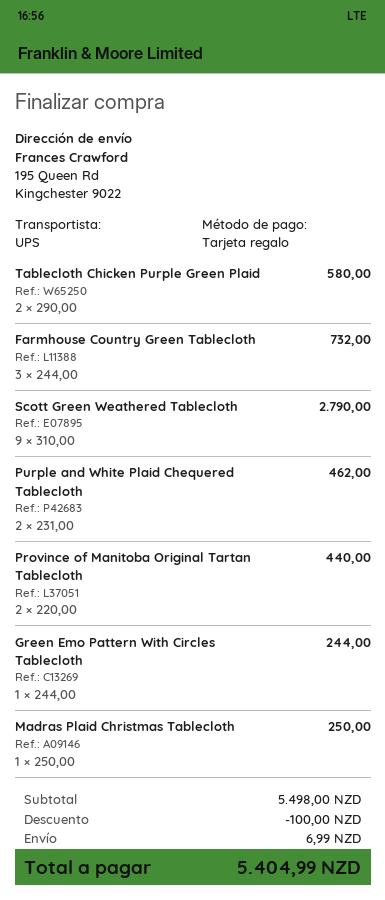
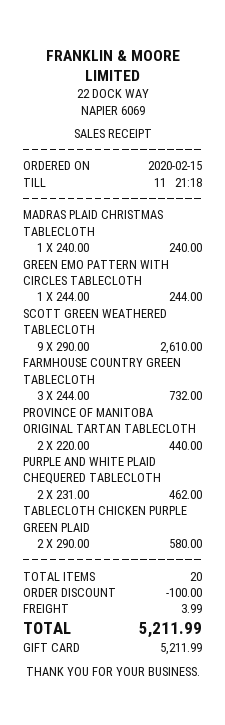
Scott Green Weathered Tablecloth: 9 x 310.00 = 2790.00 -> 9 x 290.00 = 2610.00
Madras Plaid Christmas Tablecloth: 1 x 250.00 = 250.00 -> 1 x 240.00 = 240.00
shipping: 6.99 -> 3.99
total: 5404.99 -> 5211.99

